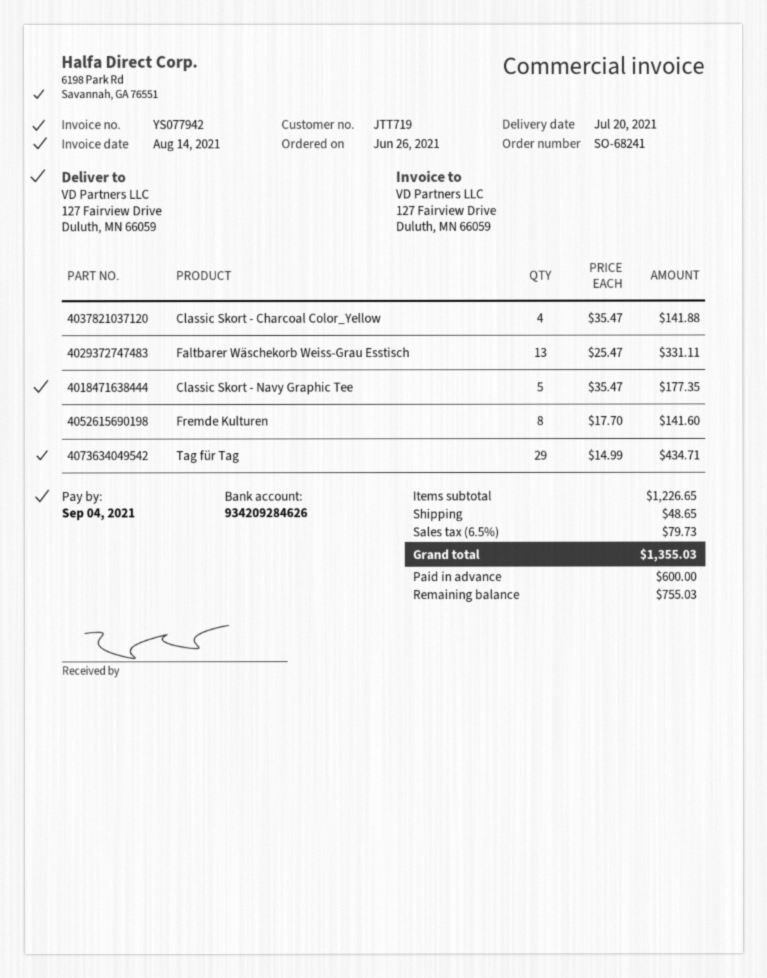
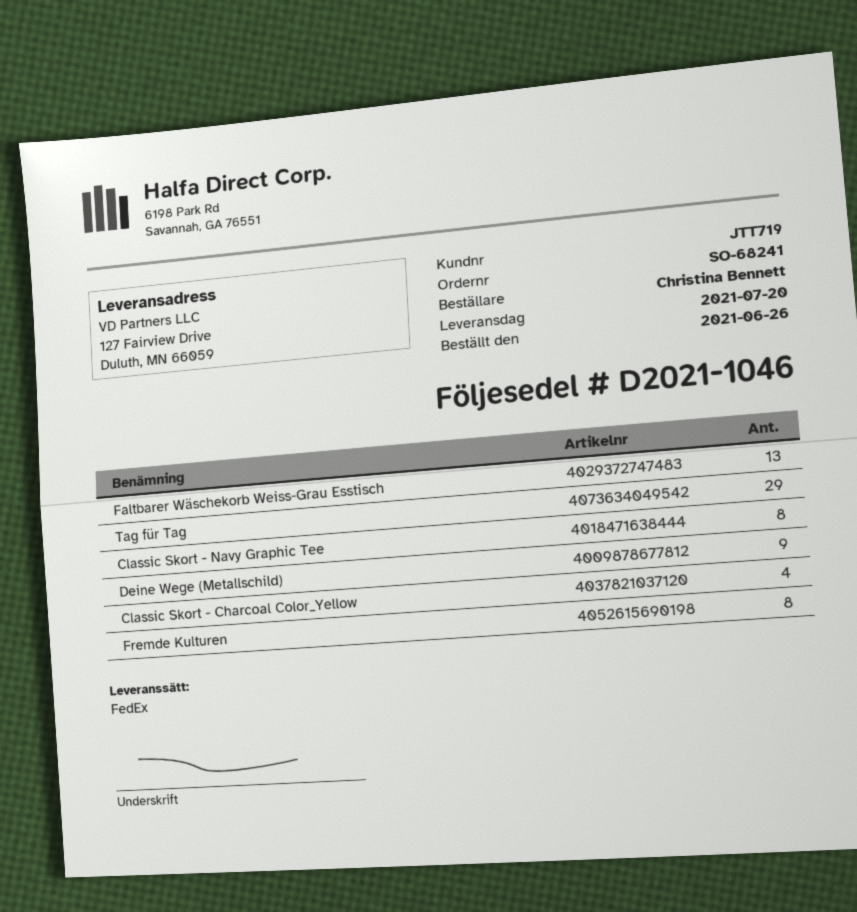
Classic Skort - Navy Graphic Tee: 5 -> 8
Deine Wege (Metallschild): none -> 9

